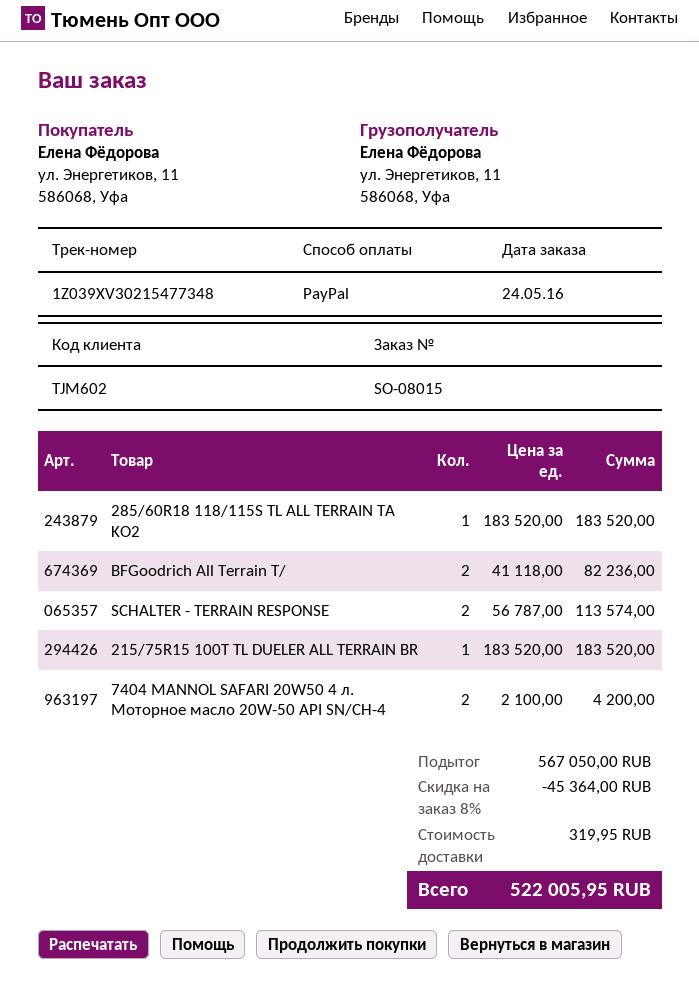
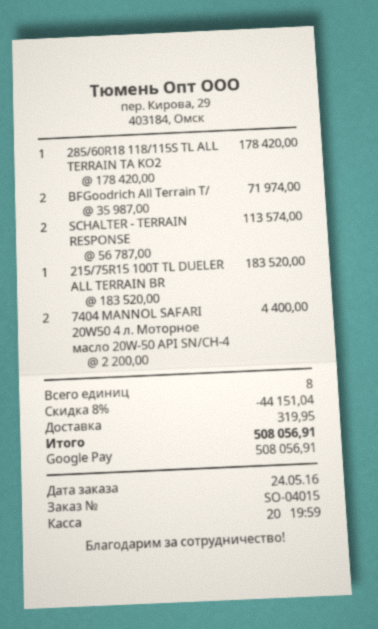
order number: SO-08015 -> SO-04015
payment method: PayPal -> Google Pay
285/60R18 118/115S TL ALL TERRAIN TA KO2: 1 x 183520.00 = 183520.00 -> 1 x 178420.00 = 178420.00
BFGoodrich All Terrain T/: 2 x 41118.00 = 82236.00 -> 2 x 35987.00 = 71974.00
7404 MANNOL SAFARI 20W50 4 л. Моторное масло 20W-50 API SN/CH-4: 2 x 2100.00 = 4200.00 -> 2 x 2200.00 = 4400.00
discount: 8% = 45364.00 -> 8% = 44151.04
total: 522005.95 -> 508056.91

